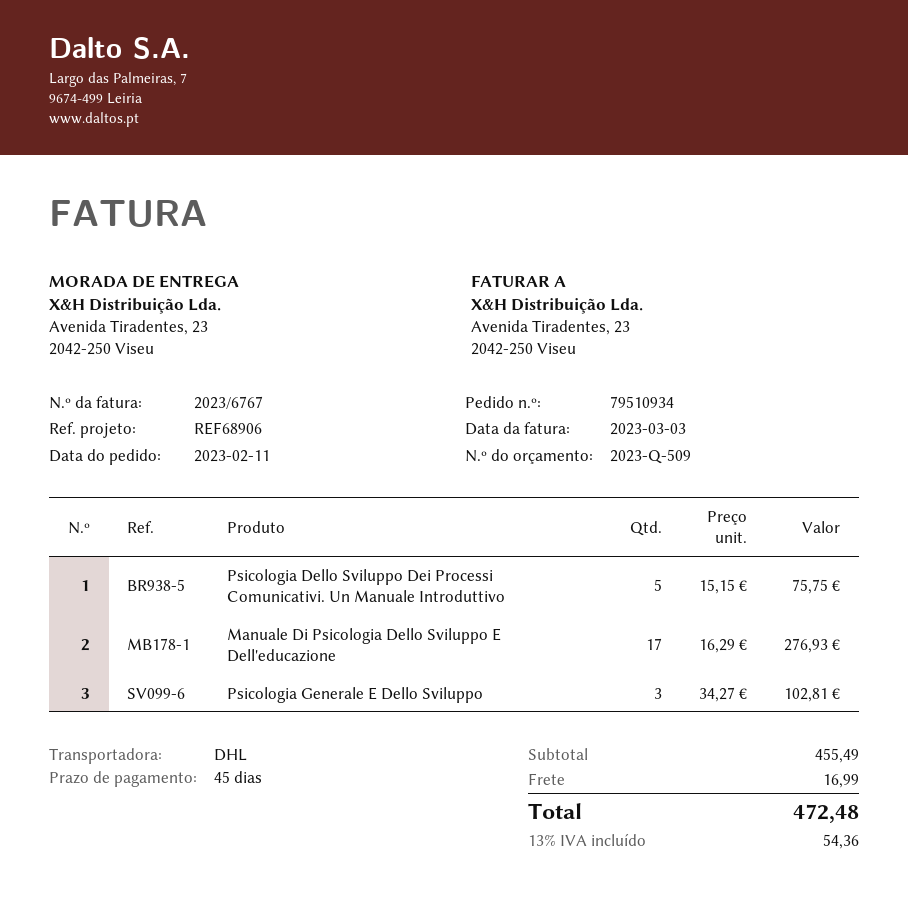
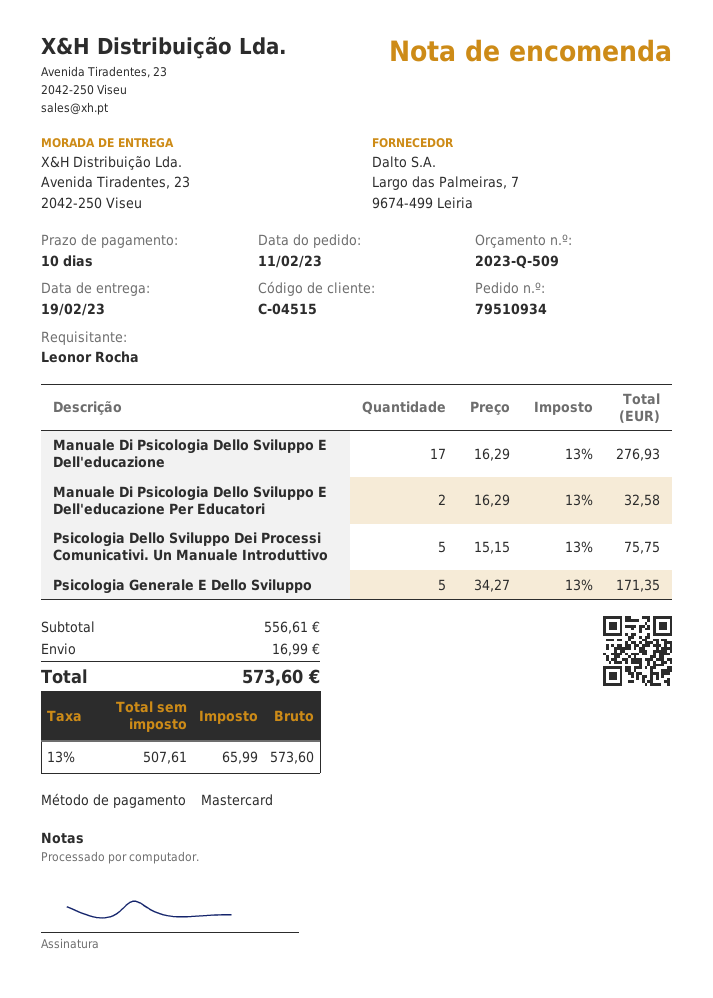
payment terms: 45 days -> 10 days
Psicologia Generale E Dello Sviluppo: 3 x 34.27 = 102.81 -> 5 x 34.27 = 171.35
Manuale Di Psicologia Dello Sviluppo E Dell'educazione Per Educatori: none -> 2 x 16.29 = 32.58
subtotal: 455.49 -> 556.61
tax: 13% = 54.36 -> 13% = 65.99
total: 472.48 -> 573.60

